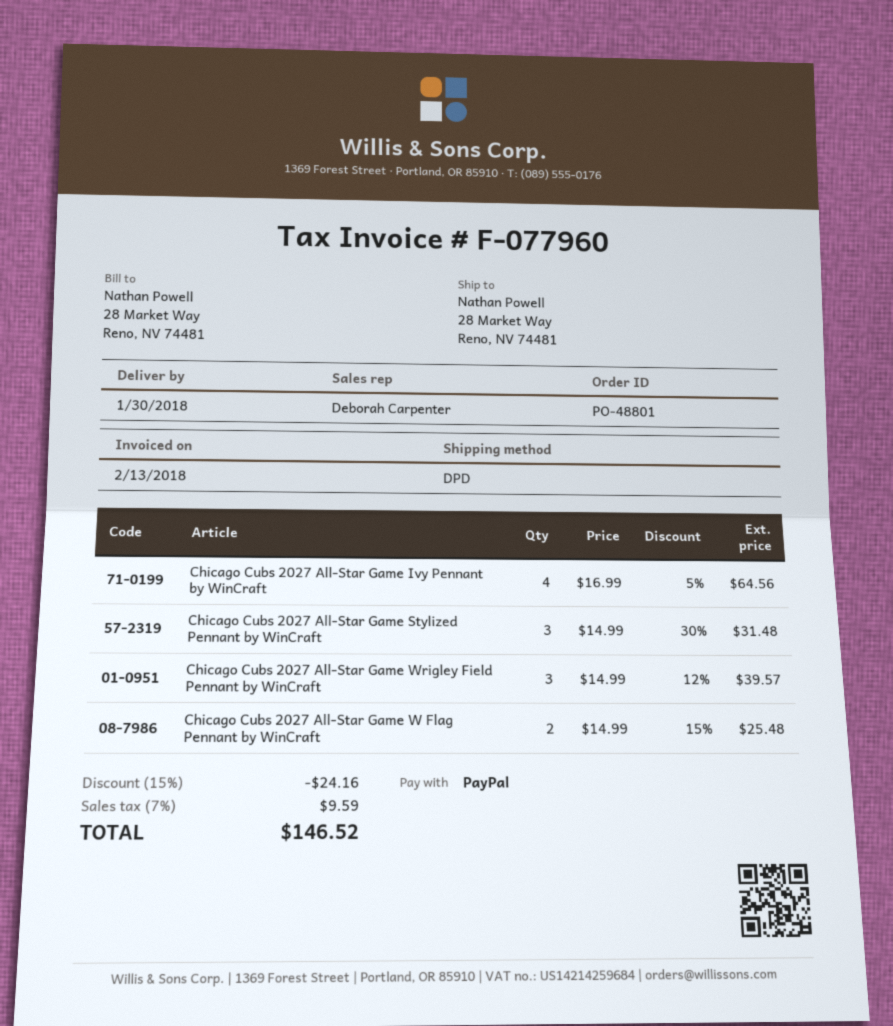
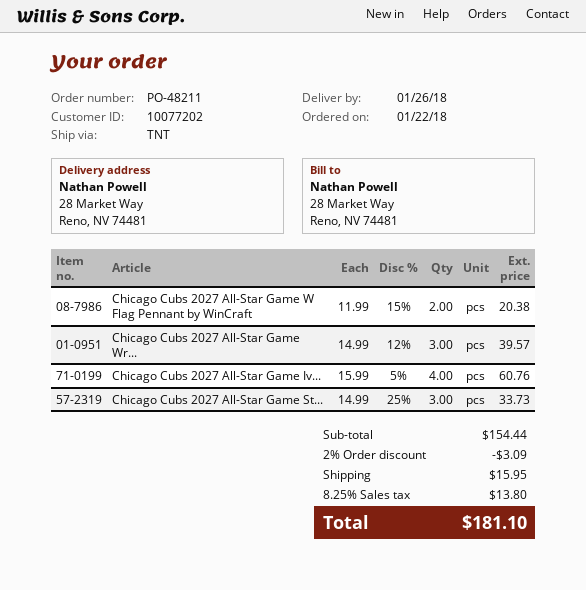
order number: PO-48801 -> PO-48211
delivery date: 2018-01-30 -> 2018-01-26
shipping method: DPD -> TNT
Chicago Cubs 2027 All-Star Game Ivy Pennant by WinCraft: 4 x 16.99 - 5% = 64.56 -> 4 x 15.99 - 5% = 60.76
Chicago Cubs 2027 All-Star Game Stylized Pennant by WinCraft: 3 x 14.99 - 30% = 31.48 -> 3 x 14.99 - 25% = 33.73
Chicago Cubs 2027 All-Star Game W Flag Pennant by WinCraft: 2 x 14.99 - 15% = 25.48 -> 2 x 11.99 - 15% = 20.38
discount: 15% = 24.16 -> 2% = 3.09
shipping: none -> 15.95
tax: 7% = 9.59 -> 8.25% = 13.80
total: 146.52 -> 181.10

